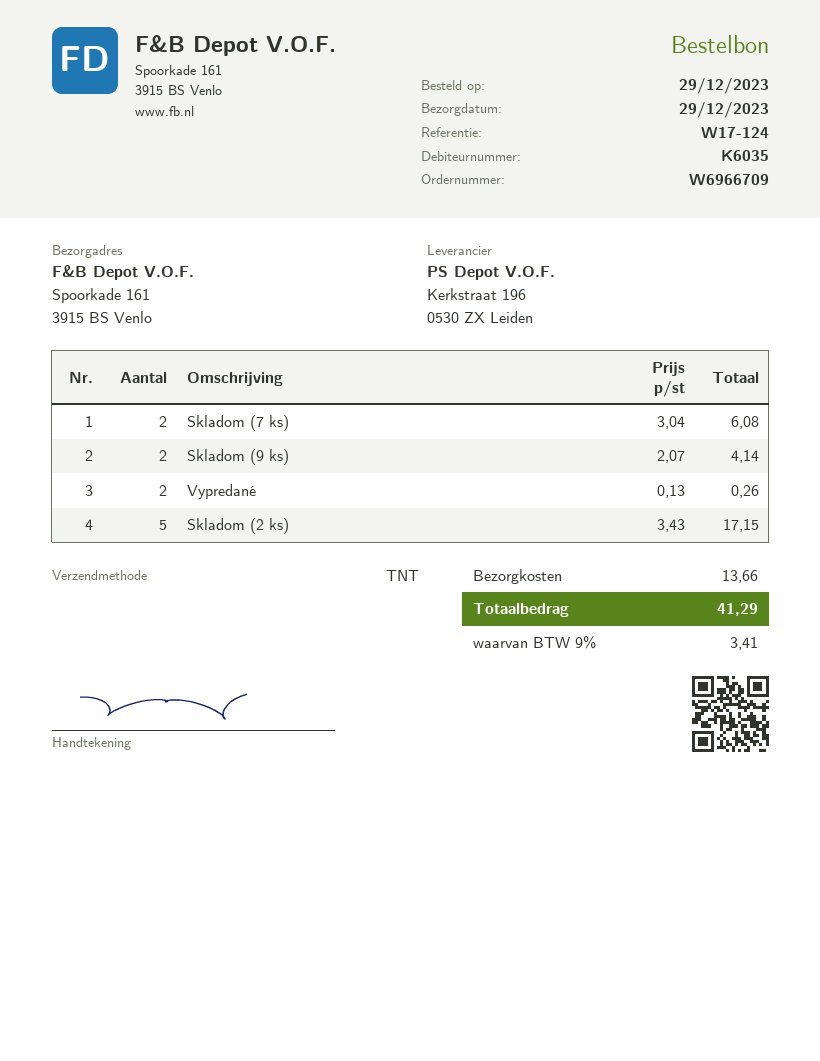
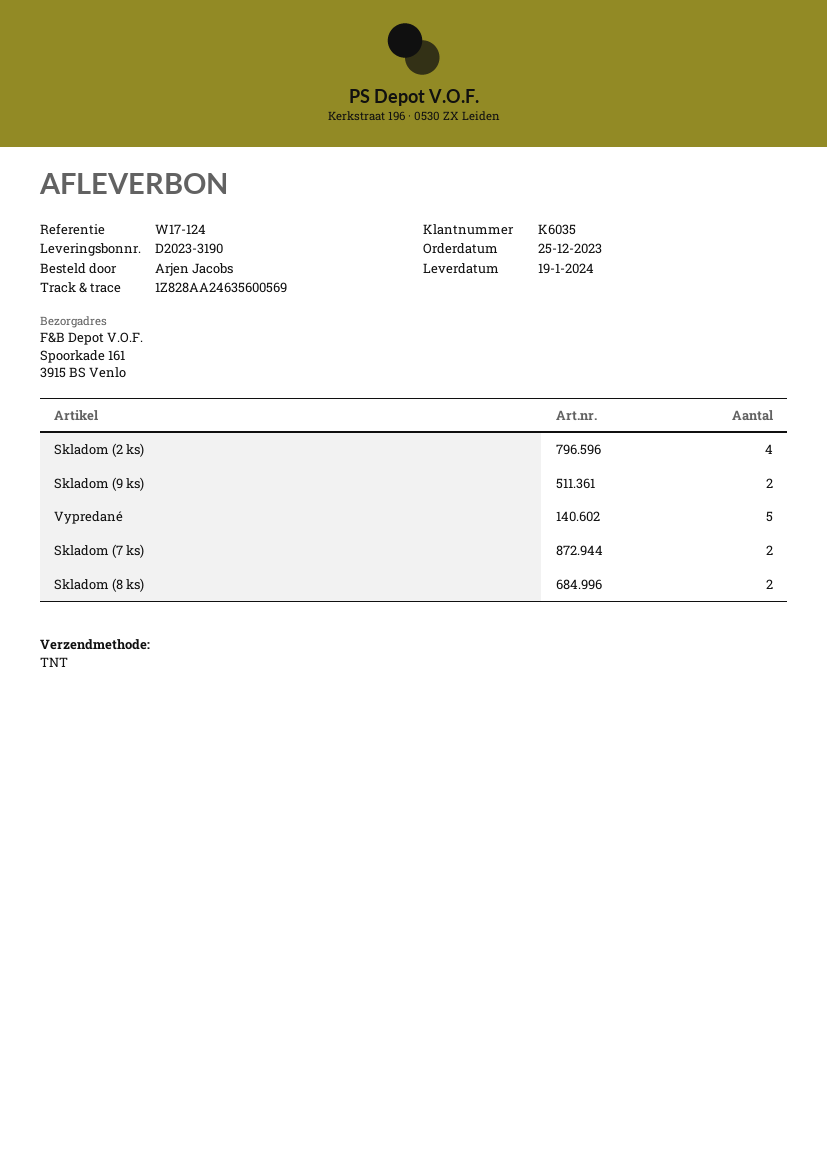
order date: 2023-12-29 -> 2023-12-25
delivery date: 2023-12-29 -> 2024-01-19
Vypredané: 2 -> 5
Skladom (2 ks): 5 -> 4
Skladom (8 ks): none -> 2

